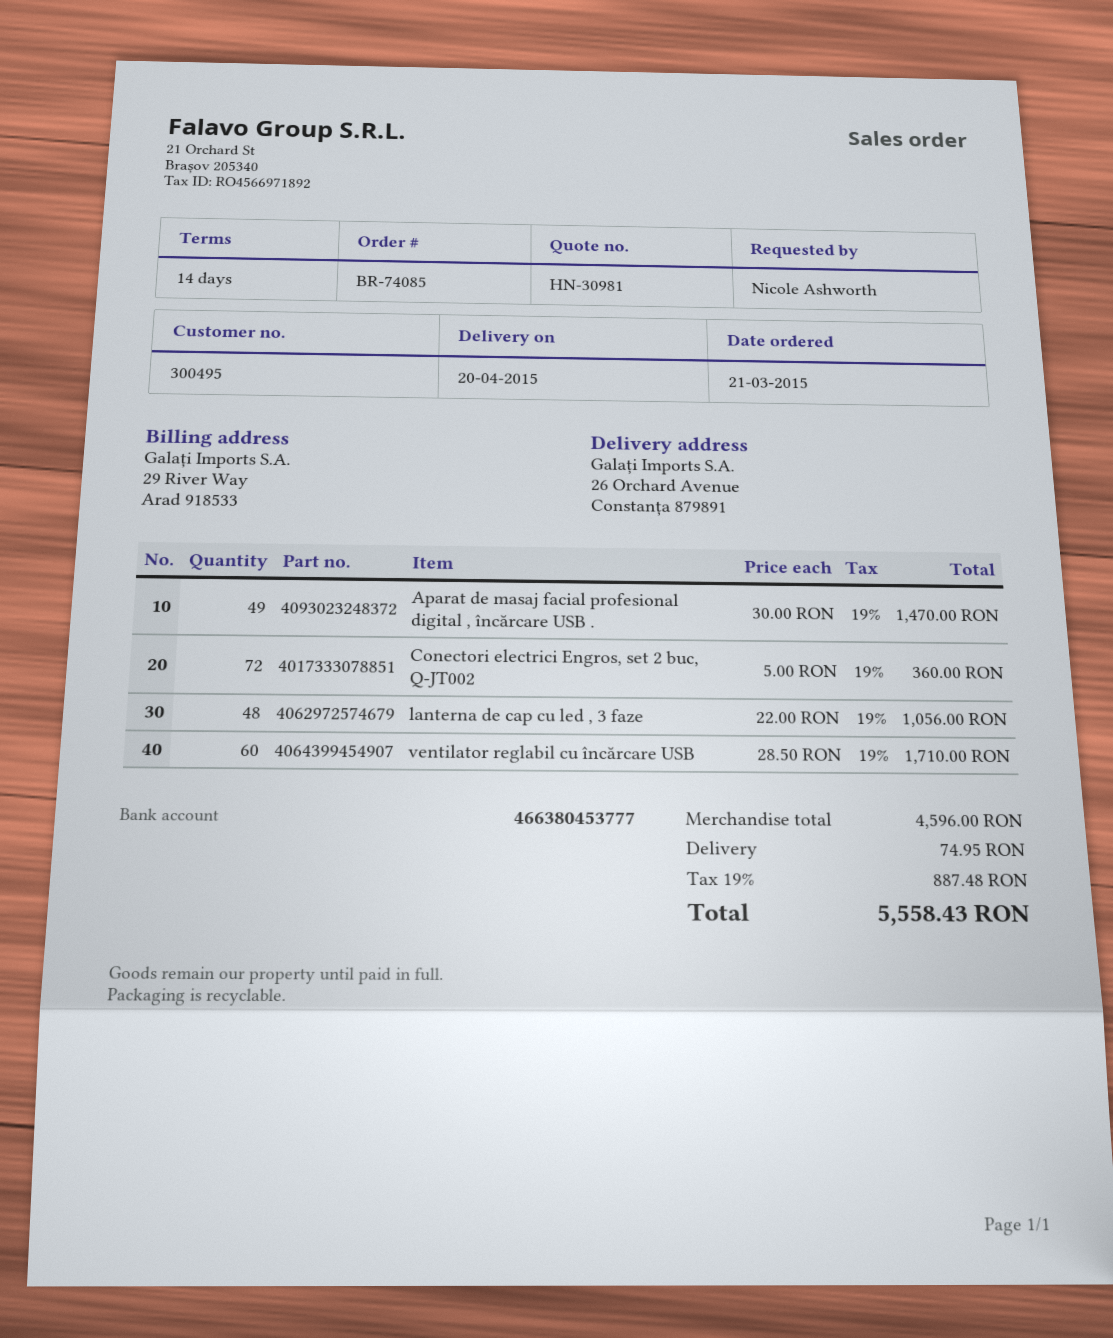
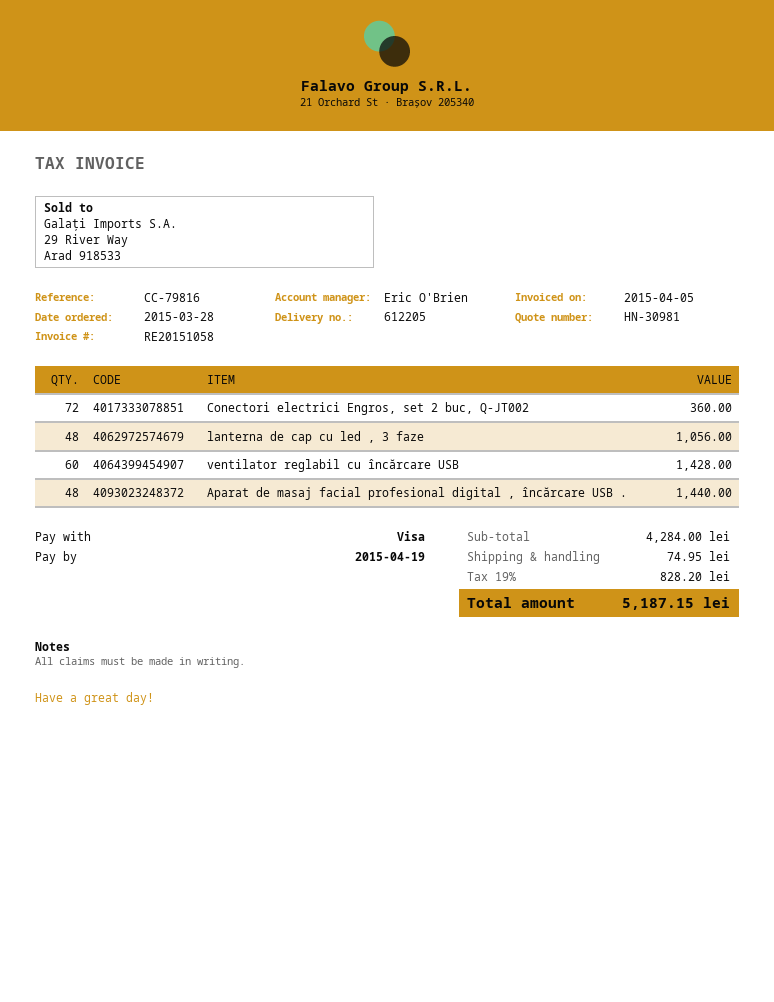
order date: 2015-03-21 -> 2015-03-28
Aparat de masaj facial profesional digital , încărcare USB .: 49 for 1470.00 -> 48 for 1440.00
ventilator reglabil cu încărcare USB: 60 for 1710.00 -> 60 for 1428.00
subtotal: 4596.00 -> 4284.00
tax: 19% = 887.48 -> 19% = 828.20
total: 5558.43 -> 5187.15

